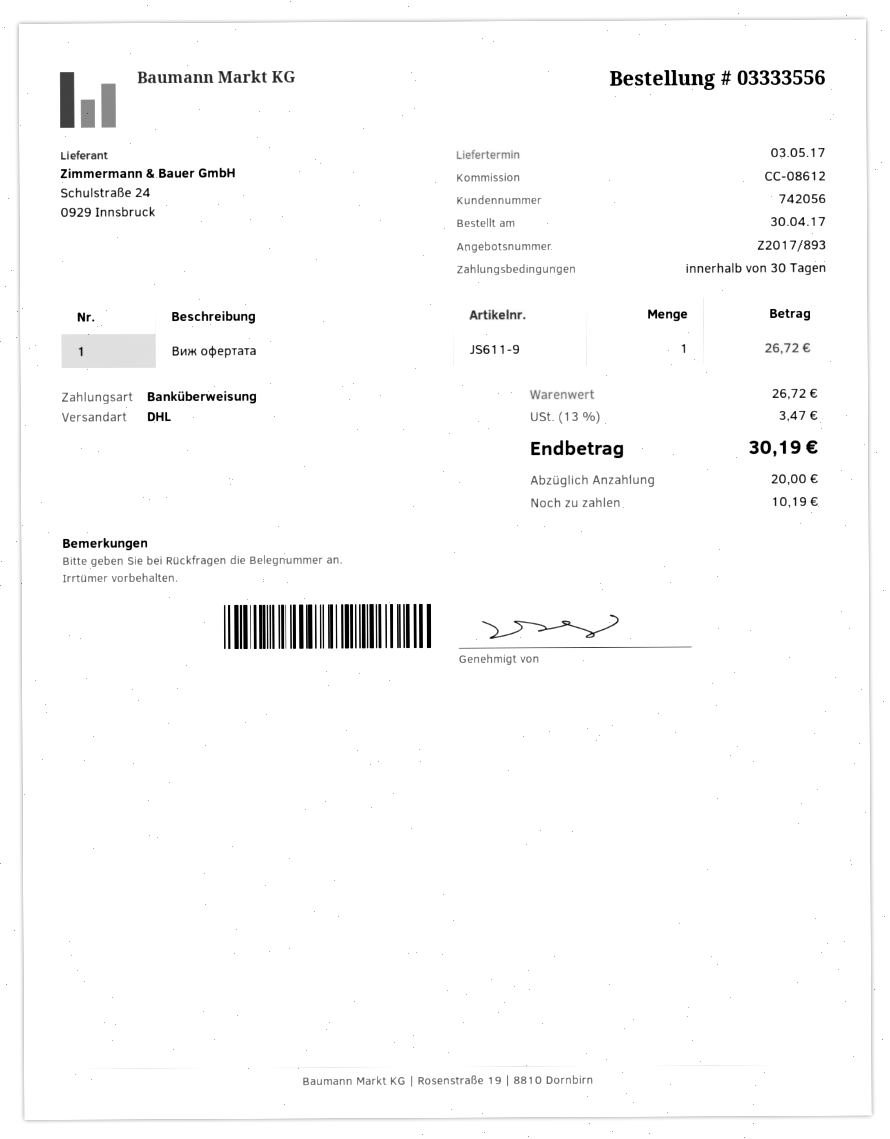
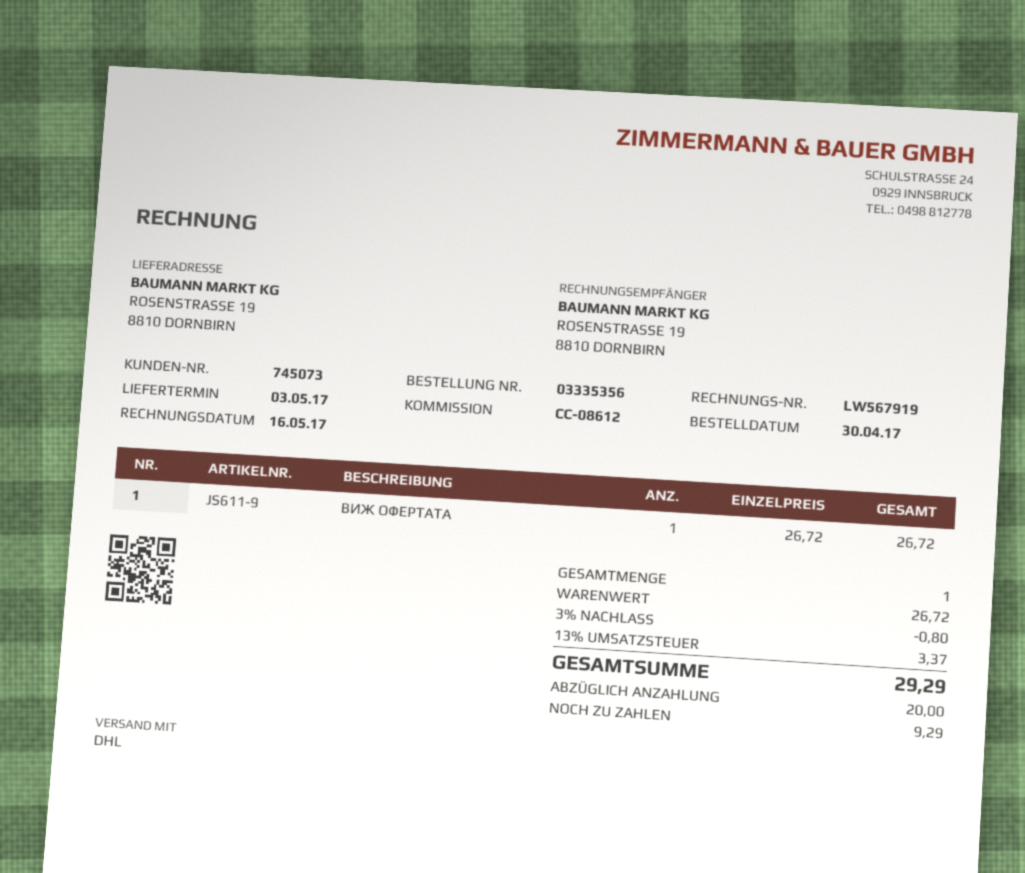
order number: 03333556 -> 03335356
customer number: 742056 -> 745073
discount: none -> 3% = 0.80
tax: 13% = 3.47 -> 13% = 3.37
total: 30.19 -> 29.29
balance: 10.19 -> 9.29

